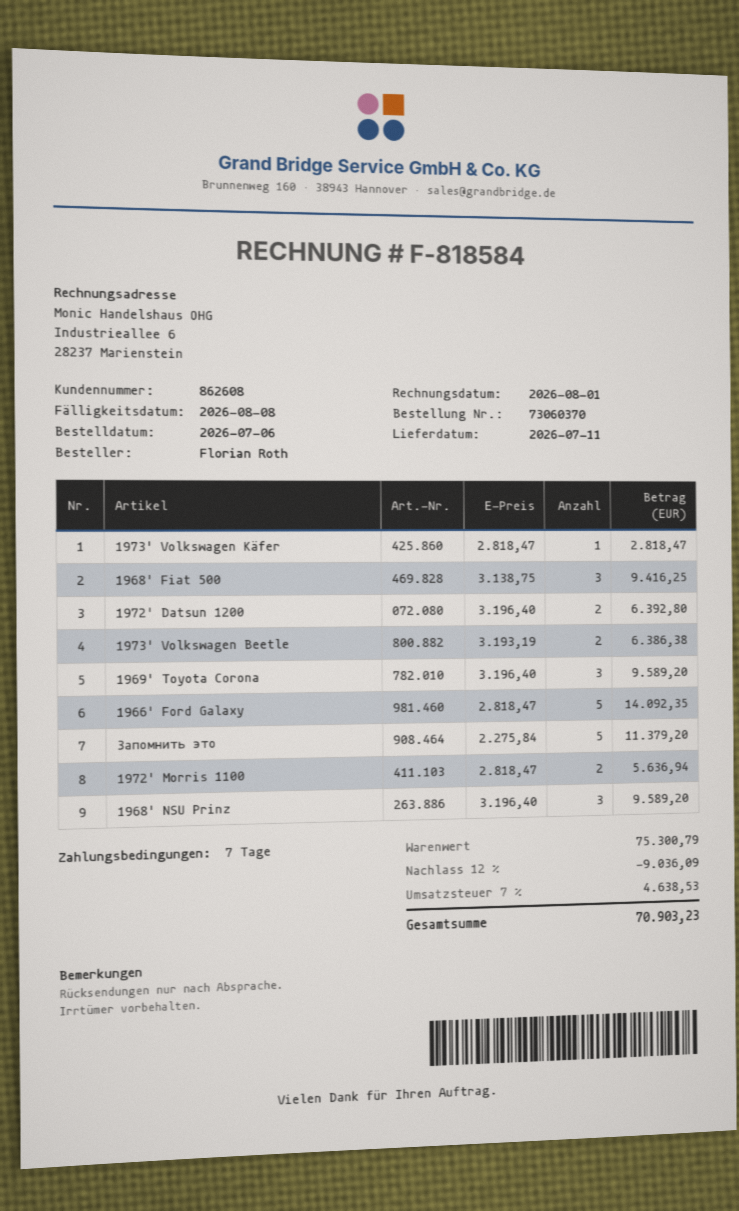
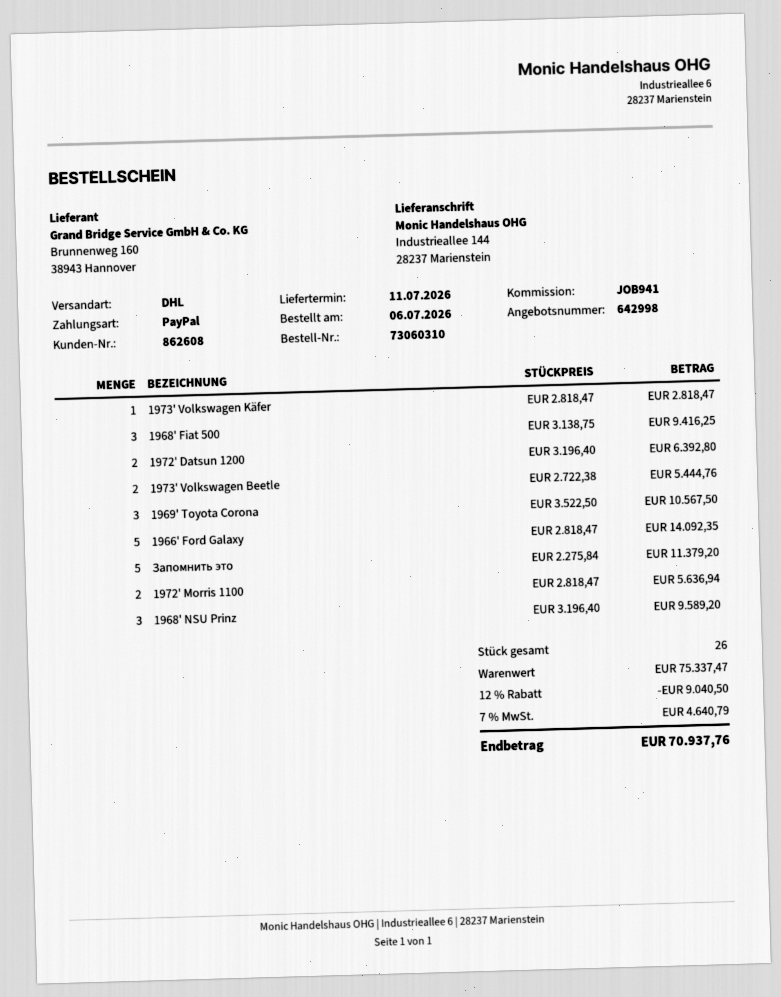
order number: 73060370 -> 73060310
1973' Volkswagen Beetle: 2 x 3193.19 = 6386.38 -> 2 x 2722.38 = 5444.76
1969' Toyota Corona: 3 x 3196.40 = 9589.20 -> 3 x 3522.50 = 10567.50
subtotal: 75300.79 -> 75337.47
discount: 12% = 9036.09 -> 12% = 9040.50
tax: 7% = 4638.53 -> 7% = 4640.79
total: 70903.23 -> 70937.76

